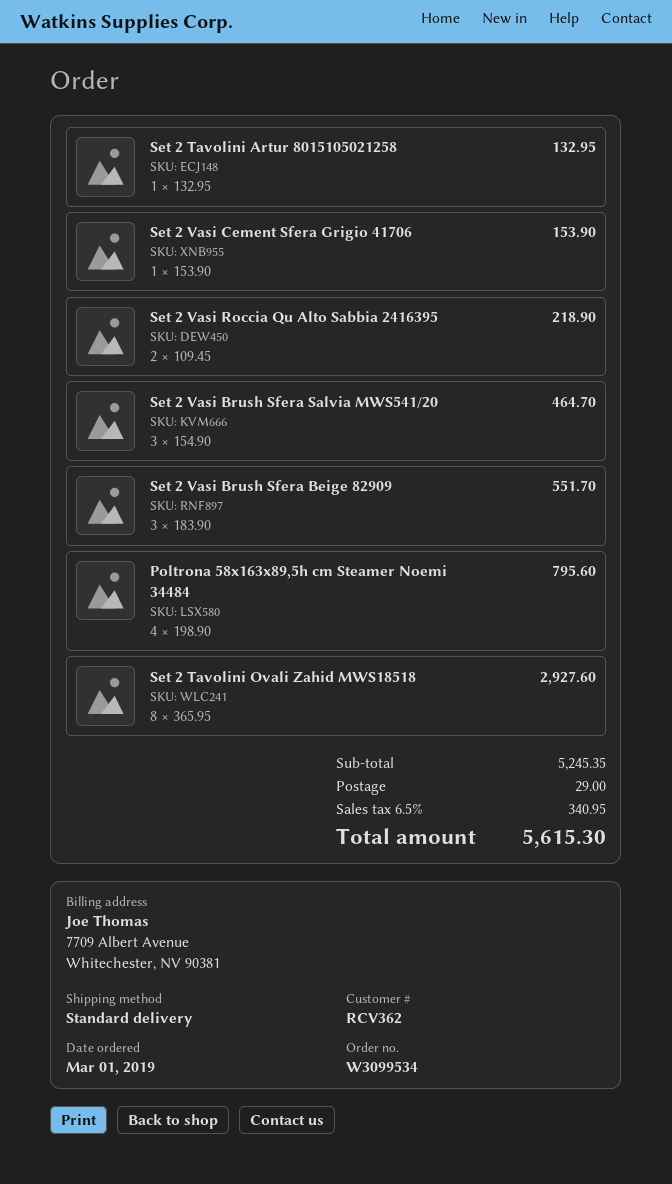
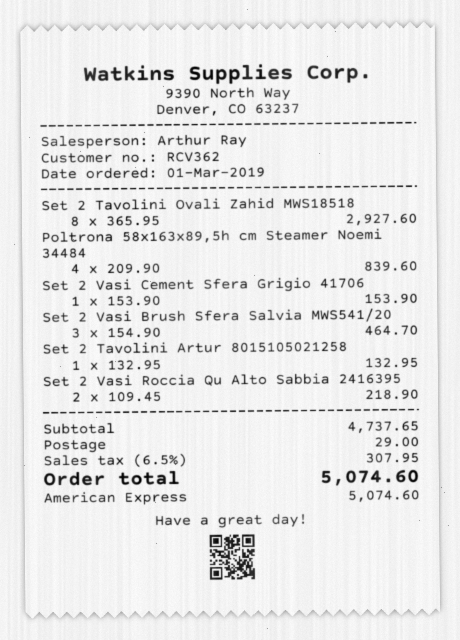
Set 2 Vasi Brush Sfera Beige 82909: 3 x 183.90 = 551.70 -> none
Poltrona 58x163x89,5h cm Steamer Noemi 34484: 4 x 198.90 = 795.60 -> 4 x 209.90 = 839.60
subtotal: 5245.35 -> 4737.65
tax: 6.5% = 340.95 -> 6.5% = 307.95
total: 5615.30 -> 5074.60

